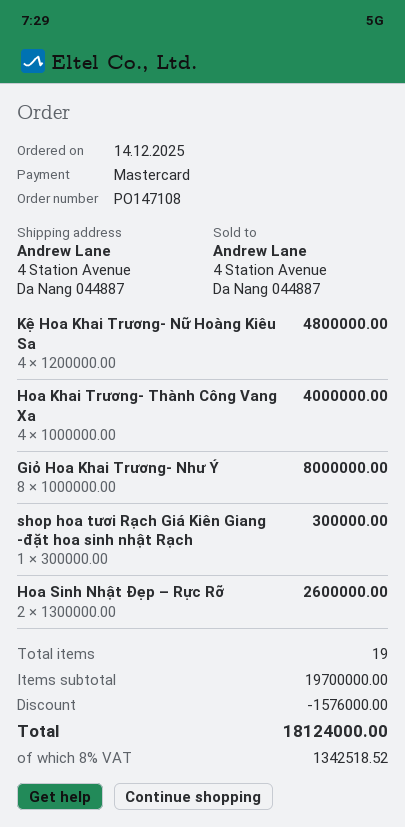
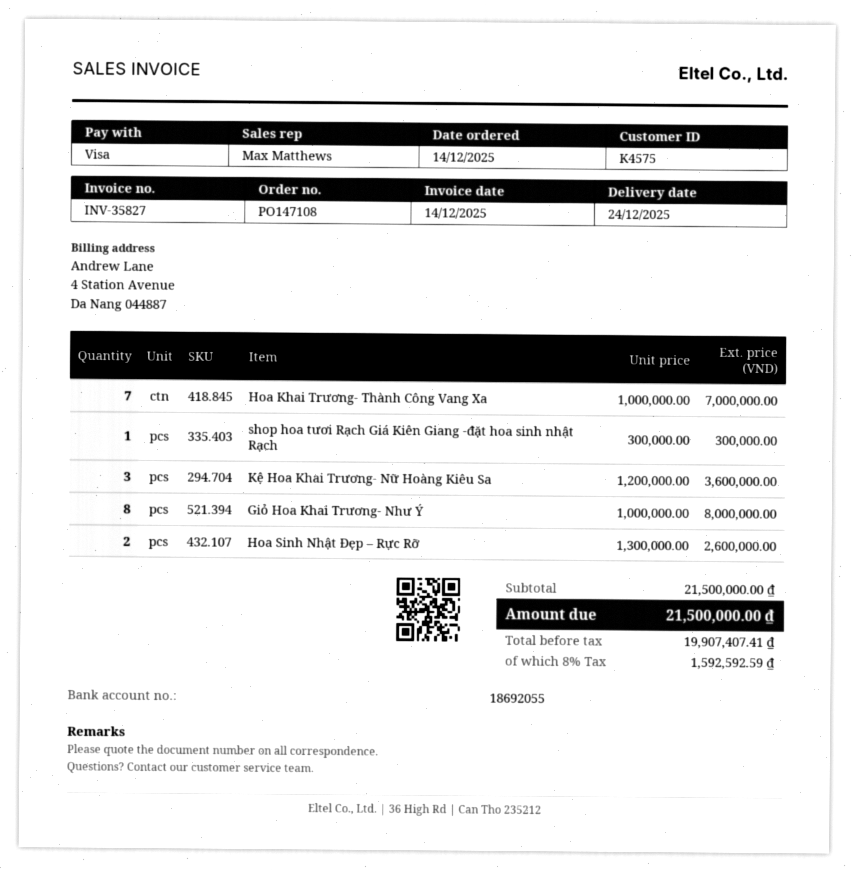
payment method: Mastercard -> Visa
Kệ Hoa Khai Trương- Nữ Hoàng Kiêu Sa: 4 x 1200000.00 = 4800000.00 -> 3 x 1200000.00 = 3600000.00
Hoa Khai Trương- Thành Công Vang Xa: 4 x 1000000.00 = 4000000.00 -> 7 x 1000000.00 = 7000000.00
subtotal: 19700000.00 -> 21500000.00
discount: 1576000.00 -> none
tax: 8% = 1342518.52 -> 8% = 1592592.59
total: 18124000.00 -> 21500000.00

